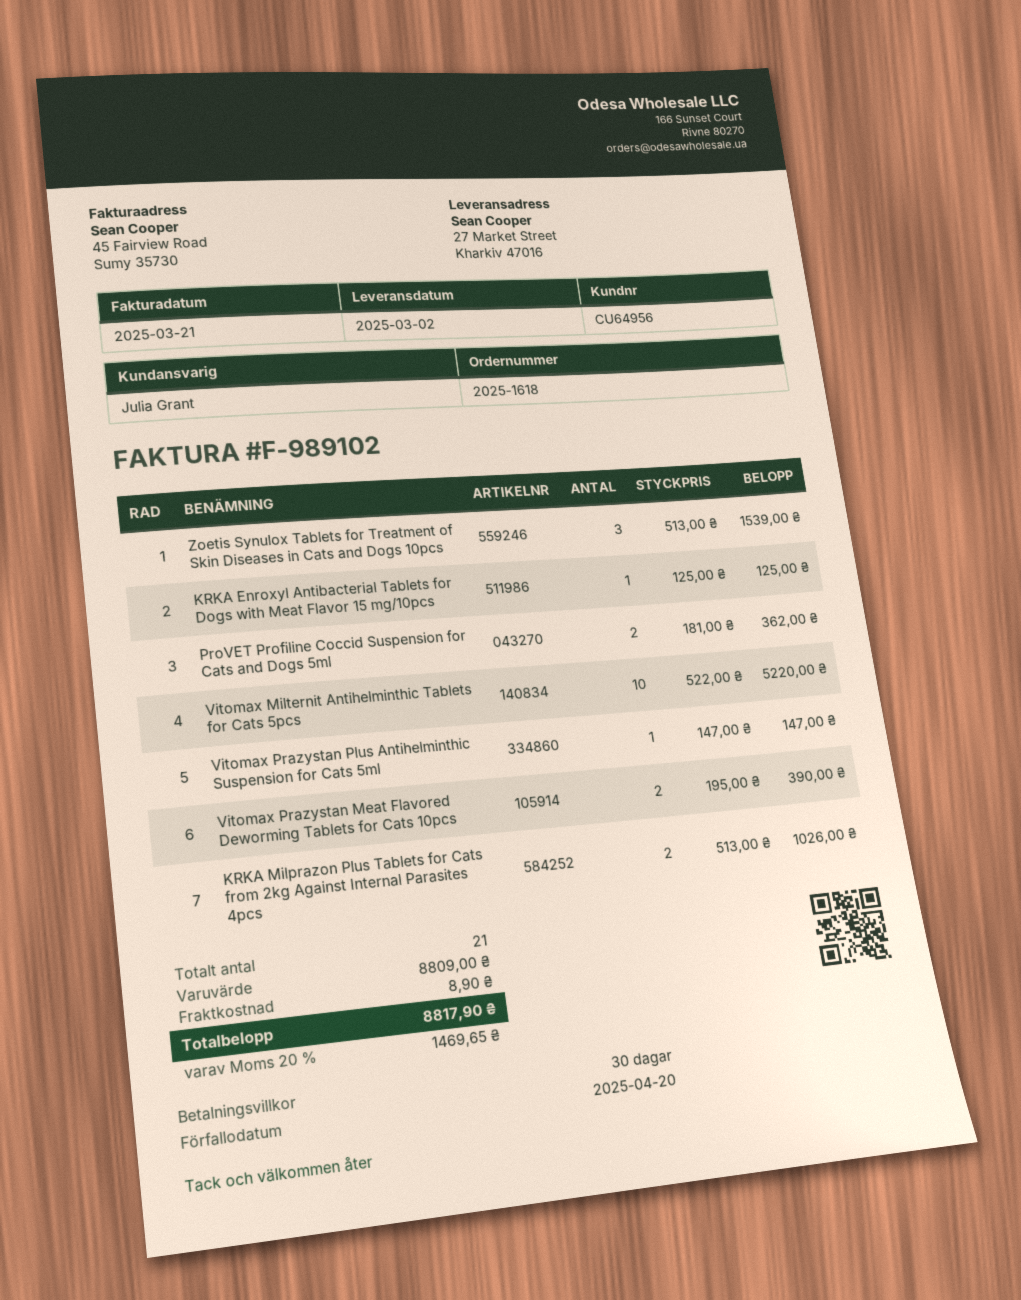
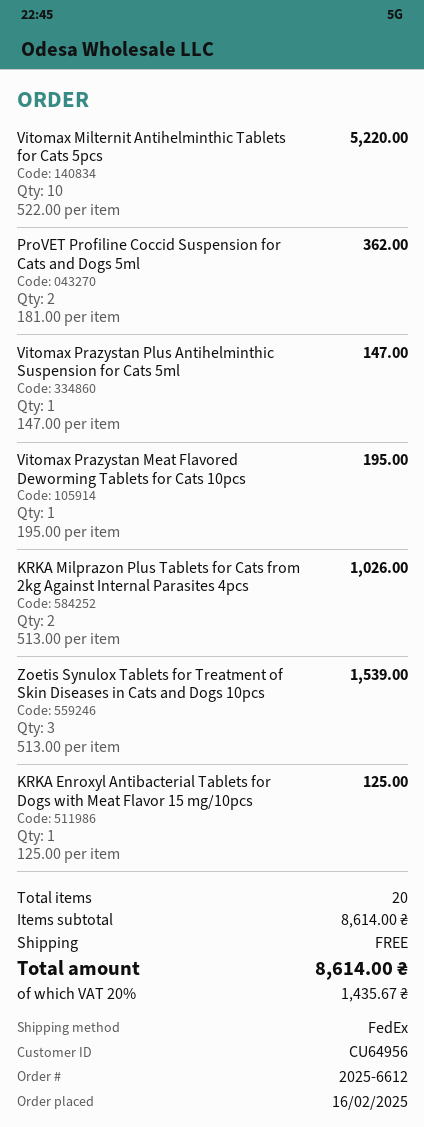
order number: 2025-1618 -> 2025-6612
Vitomax Prazystan Meat Flavored Deworming Tablets for Cats 10pcs: 2 x 195.00 = 390.00 -> 1 x 195.00 = 195.00
total quantity: 21 -> 20
subtotal: 8809.00 -> 8614.00
shipping: 8.90 -> 0.00
tax: 20% = 1469.65 -> 20% = 1435.67
total: 8817.90 -> 8614.00

